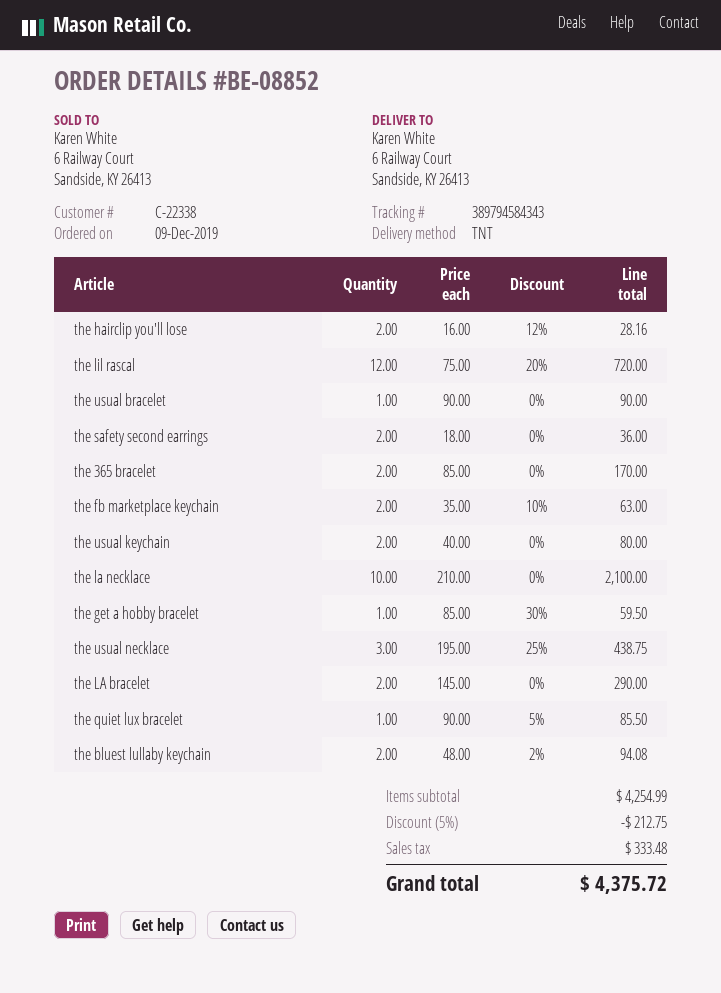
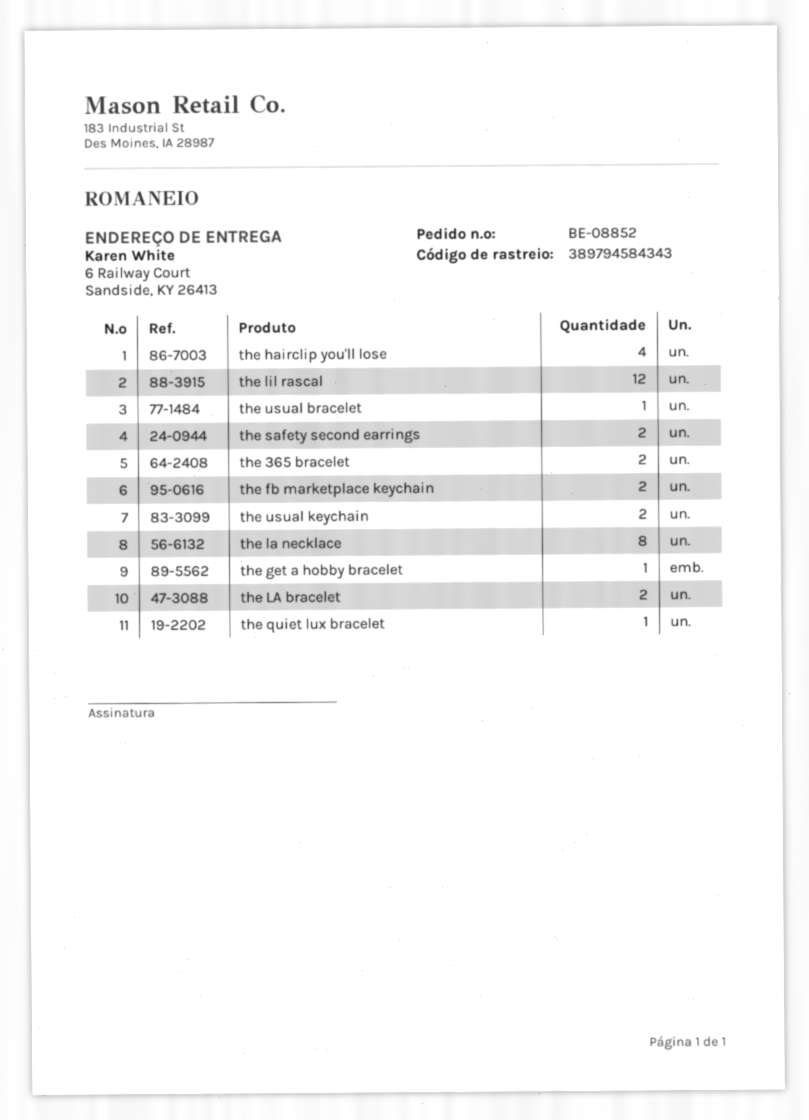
the hairclip you'll lose: 2 -> 4
the la necklace: 10 -> 8
the usual necklace: 3 -> none
the bluest lullaby keychain: 2 -> none

